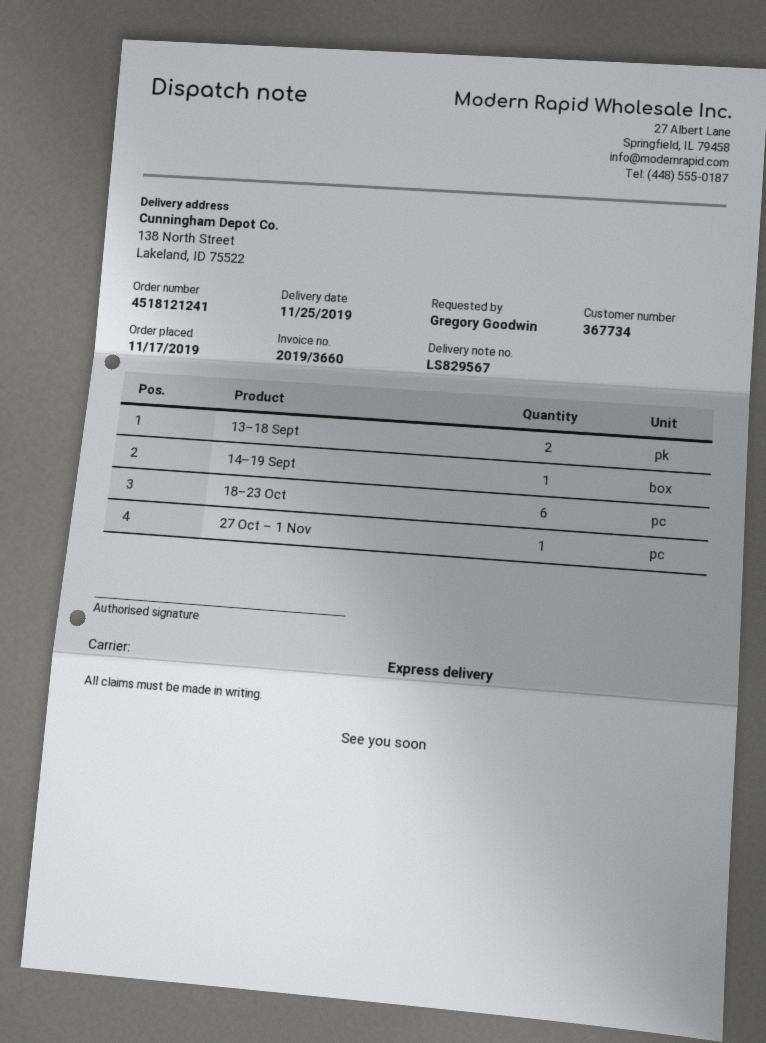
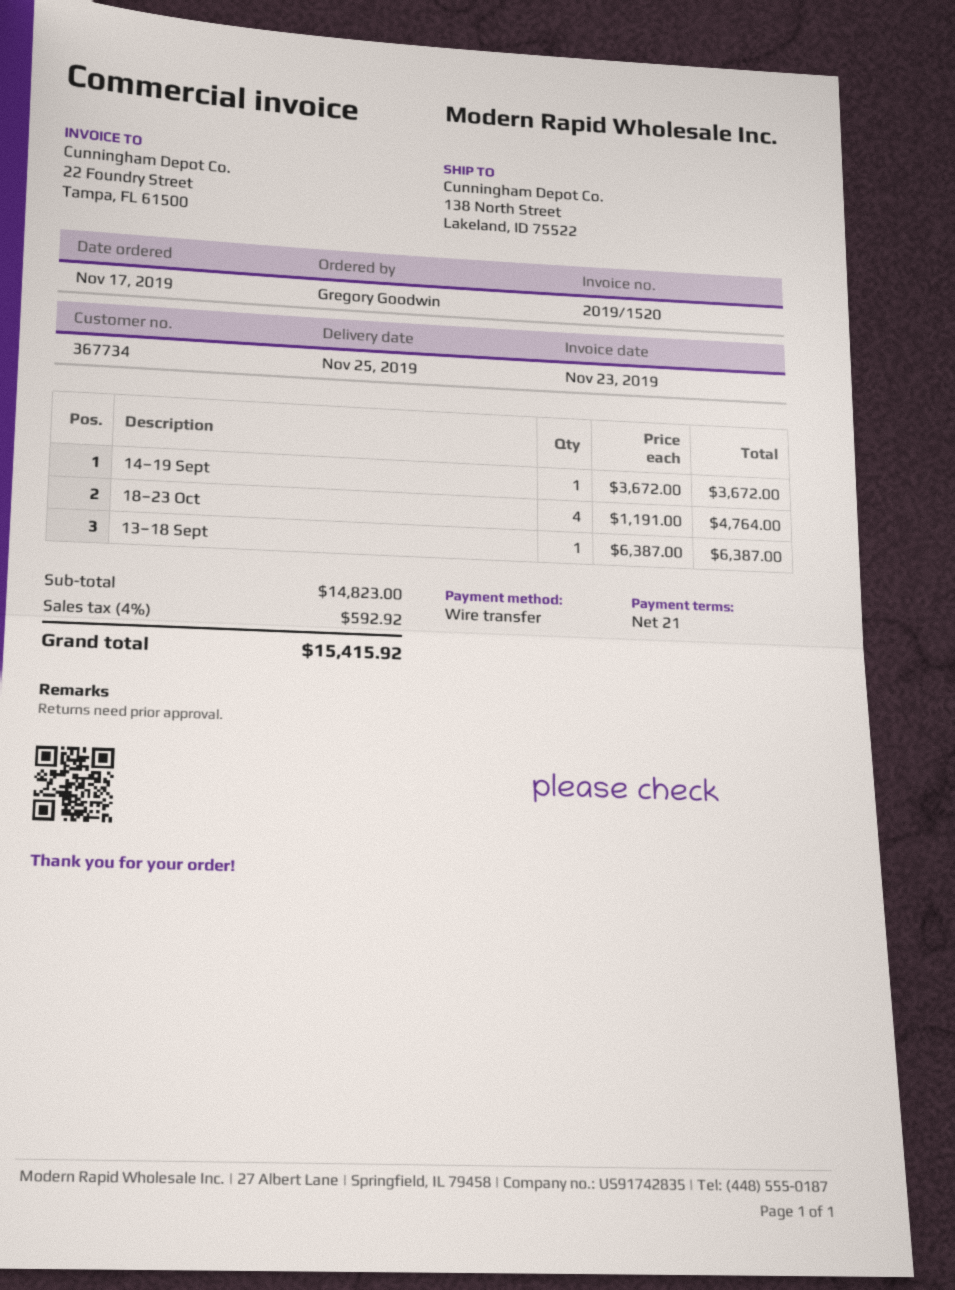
invoice number: 2019/3660 -> 2019/1520
13–18 Sept: 2 -> 1
18–23 Oct: 6 -> 4
27 Oct – 1 Nov: 1 -> none

